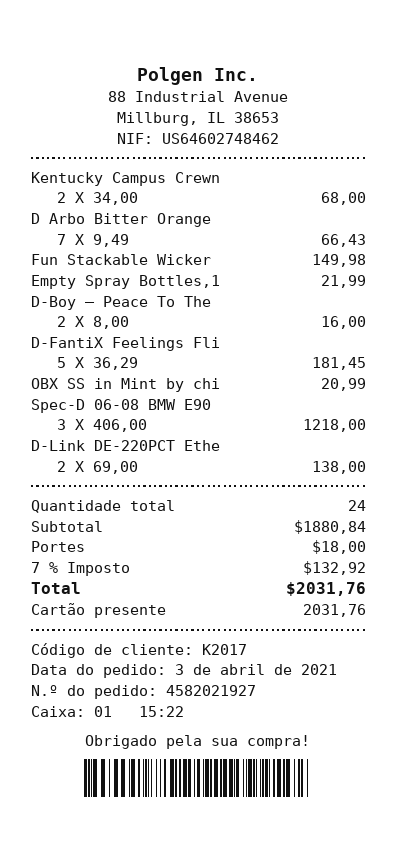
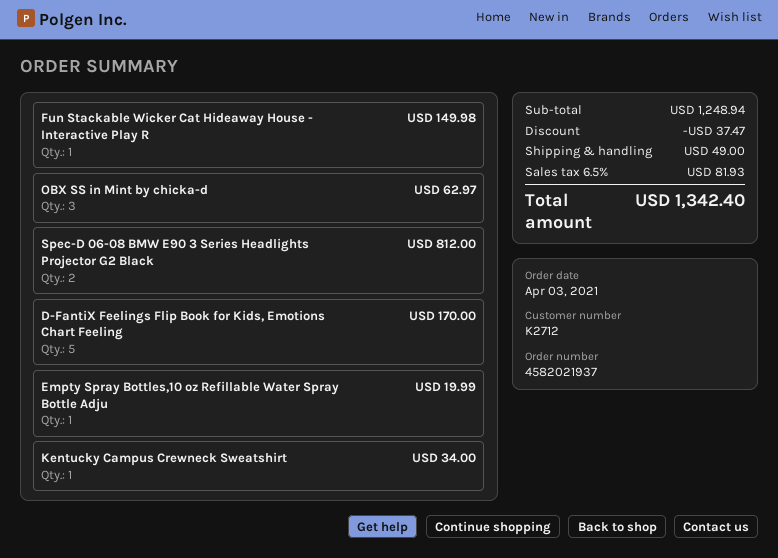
order number: 4582021927 -> 4582021937
customer number: K2017 -> K2712
Kentucky Campus Crewn: 2 for 68.00 -> 1 for 34.00
D Arbo Bitter Orange: 7 for 66.43 -> none
Empty Spray Bottles,1: 1 for 21.99 -> 1 for 19.99
D-Boy – Peace To The: 2 for 16.00 -> none
D-FantiX Feelings Fli: 5 for 181.45 -> 5 for 170.00
OBX SS in Mint by chi: 1 for 20.99 -> 3 for 62.97
Spec-D 06-08 BMW E90: 3 for 1218.00 -> 2 for 812.00
D-Link DE-220PCT Ethe: 2 for 138.00 -> none
subtotal: 1880.84 -> 1248.94
discount: none -> 37.47
shipping: 18.00 -> 49.00
tax: 7% = 132.92 -> 6.5% = 81.93
total: 2031.76 -> 1342.40

